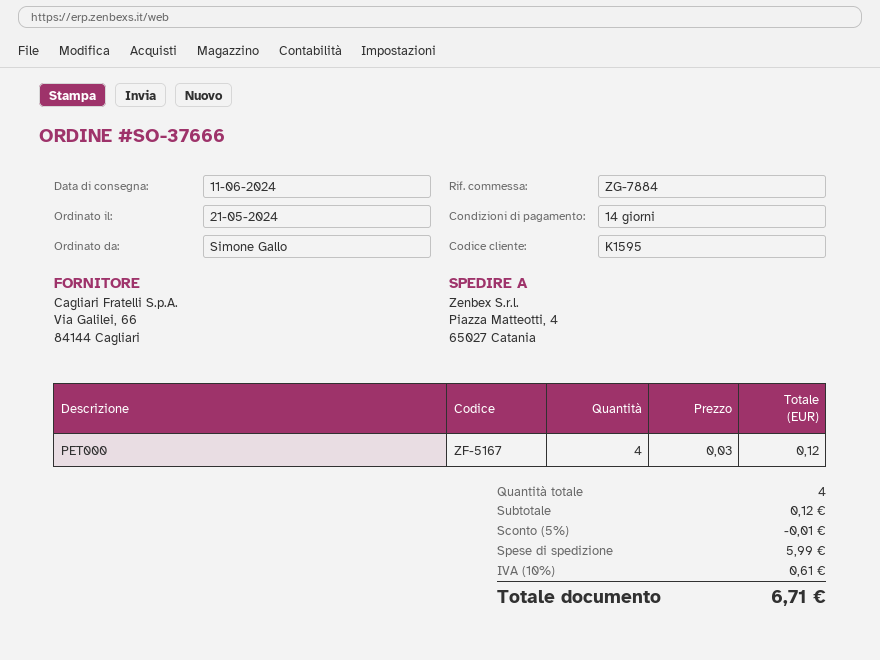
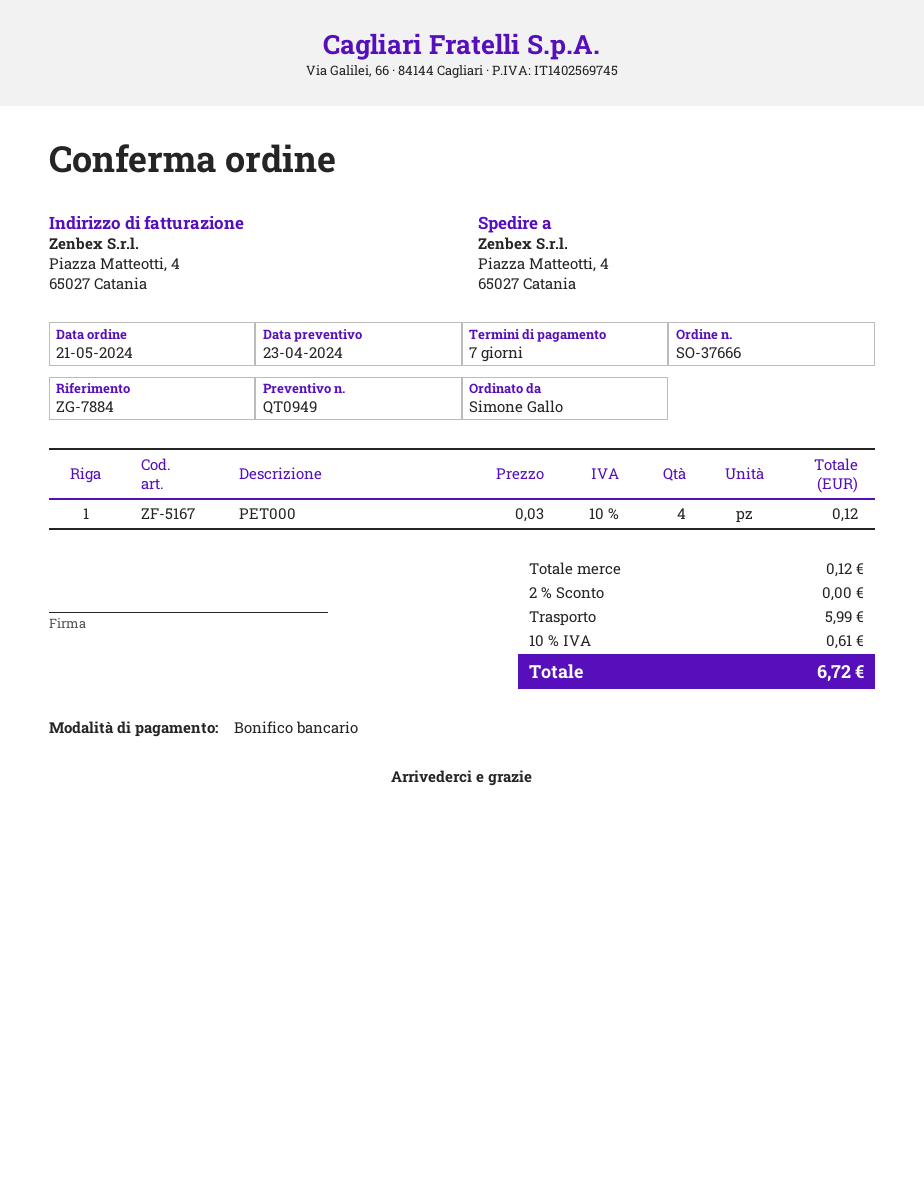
payment terms: 14 days -> 7 days
discount: 5% = 0.01 -> 2% = 0.00
total: 6.71 -> 6.72

